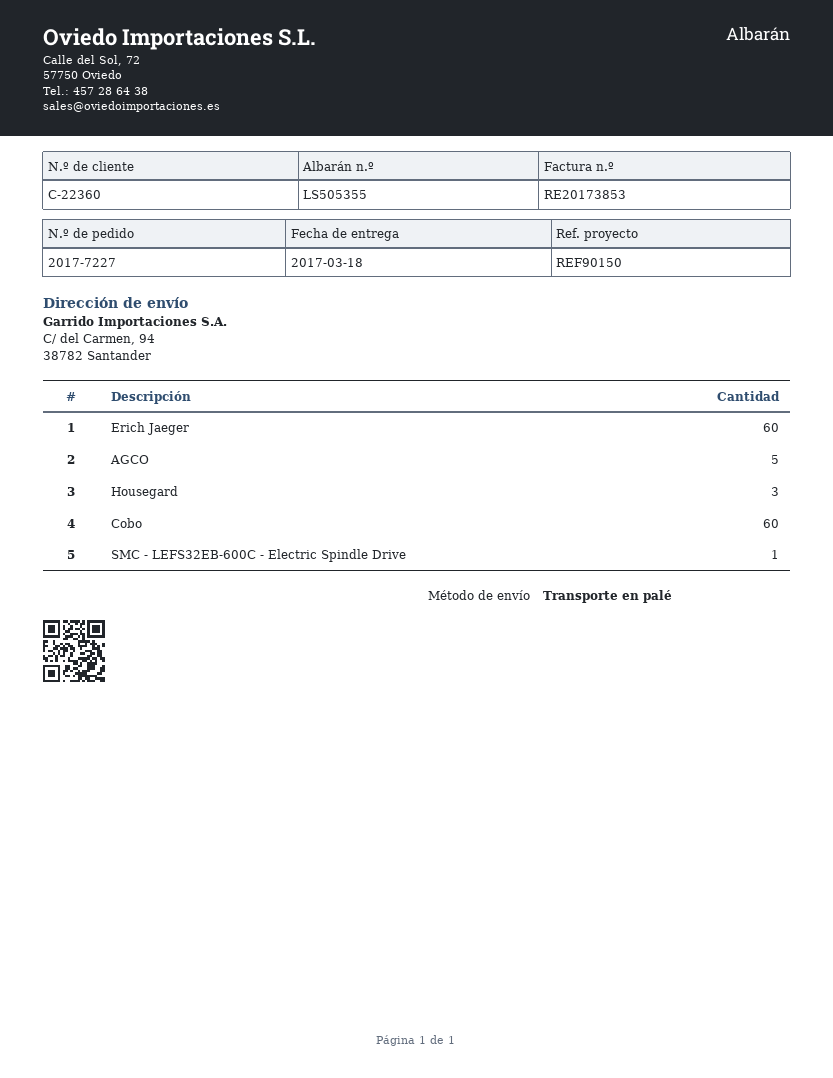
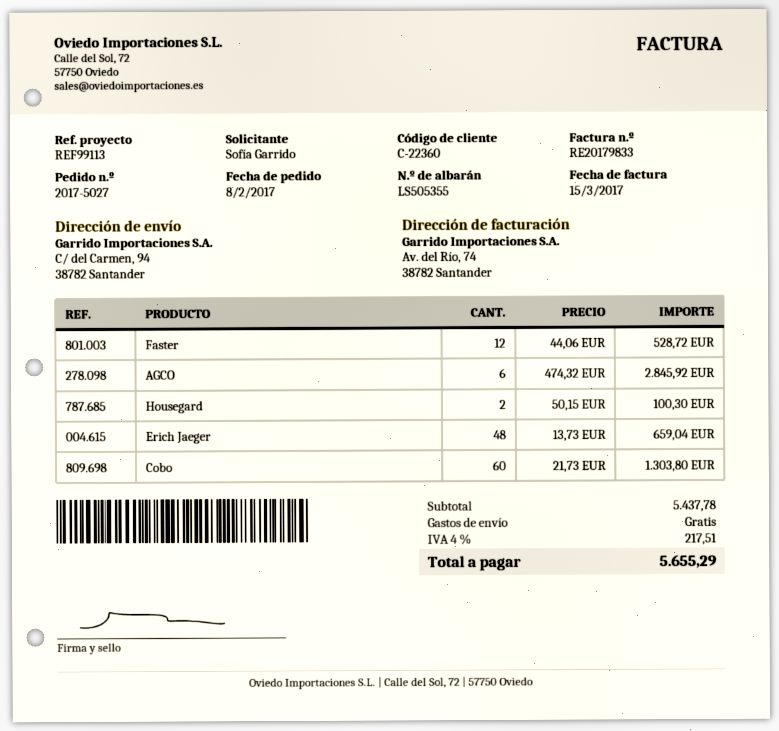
order number: 2017-7227 -> 2017-5027
invoice number: RE20173853 -> RE20179833
reference: REF90150 -> REF99113
Erich Jaeger: 60 -> 48
AGCO: 5 -> 6
Housegard: 3 -> 2
SMC - LEFS32EB-600C - Electric Spindle Drive: 1 -> none
Faster: none -> 12

